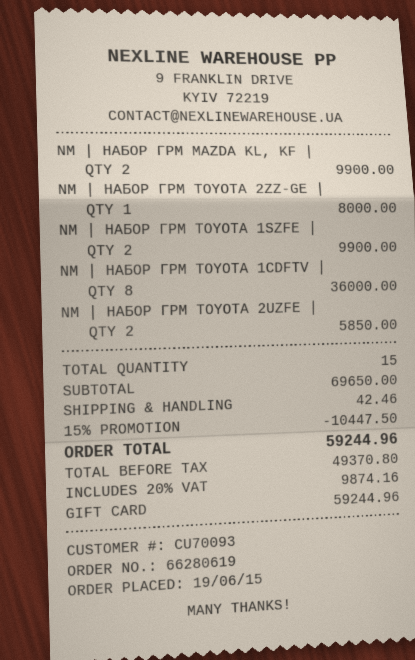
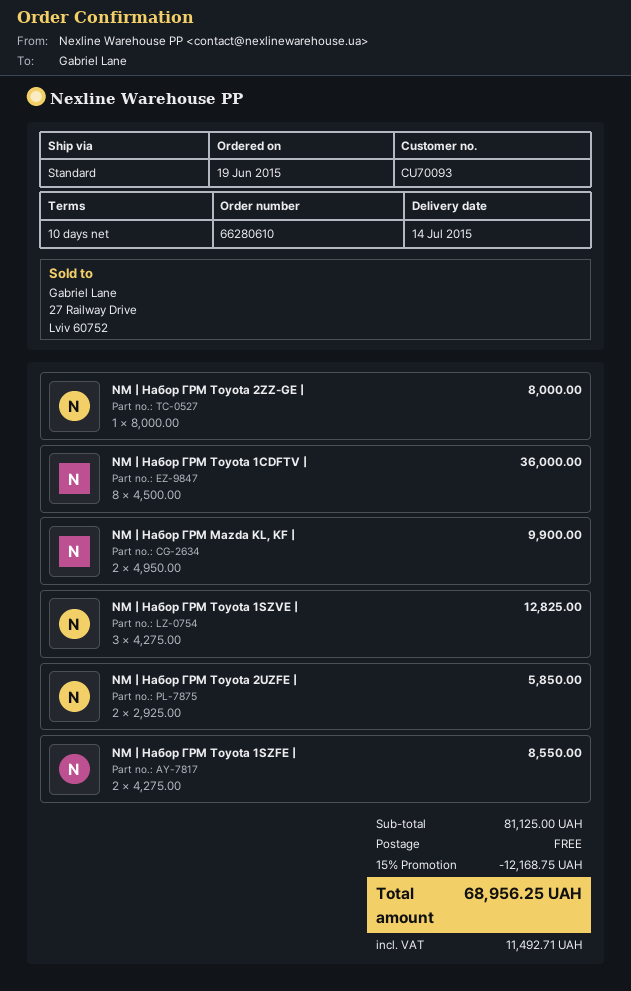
order number: 66280619 -> 66280610
NM | НАБОР ГРМ TOYOTA 1SZFE |: 2 for 9900.00 -> 2 for 8550.00
NM | Набор ГРМ Toyota 1SZVE |: none -> 3 for 12825.00
subtotal: 69650.00 -> 81125.00
discount: 15% = 10447.50 -> 15% = 12168.75
shipping: 42.46 -> 0.00
tax: 9874.16 -> 11492.71
total: 59244.96 -> 68956.25

